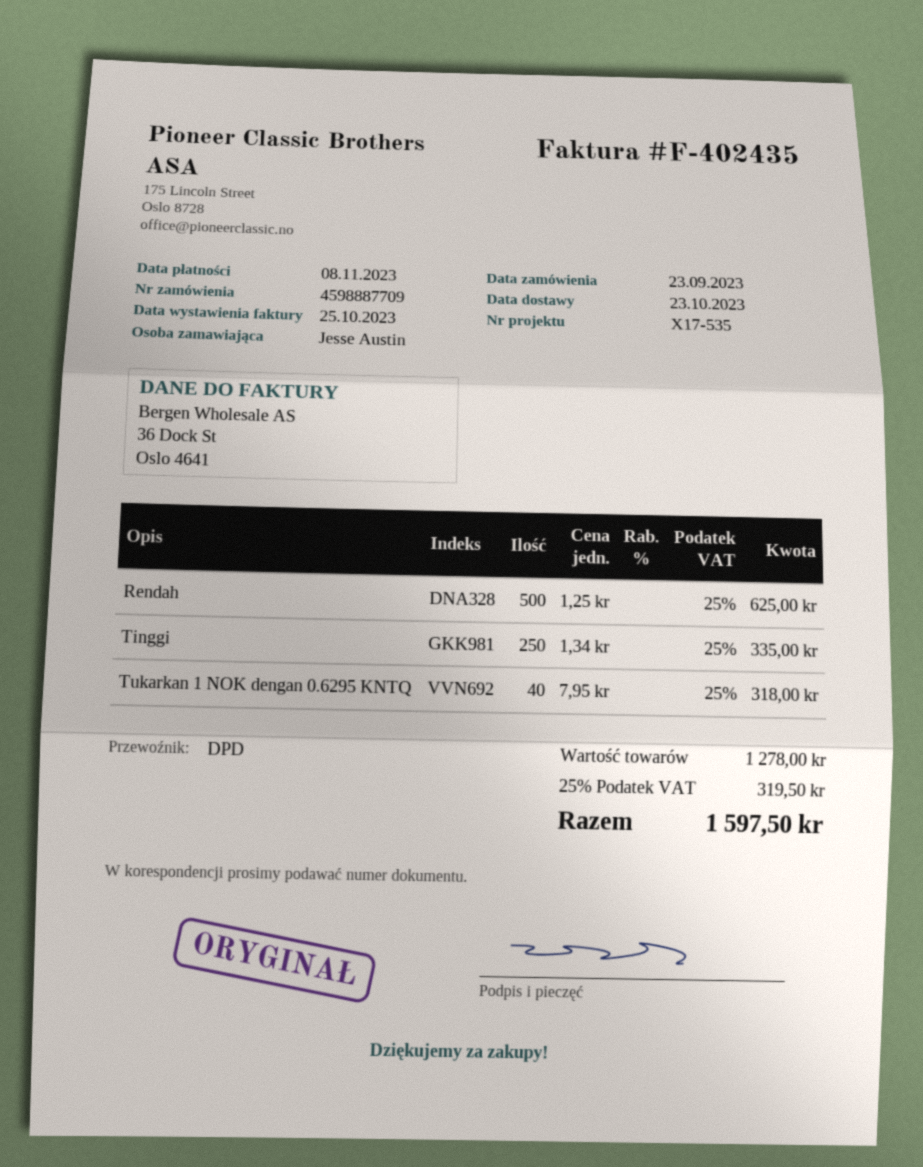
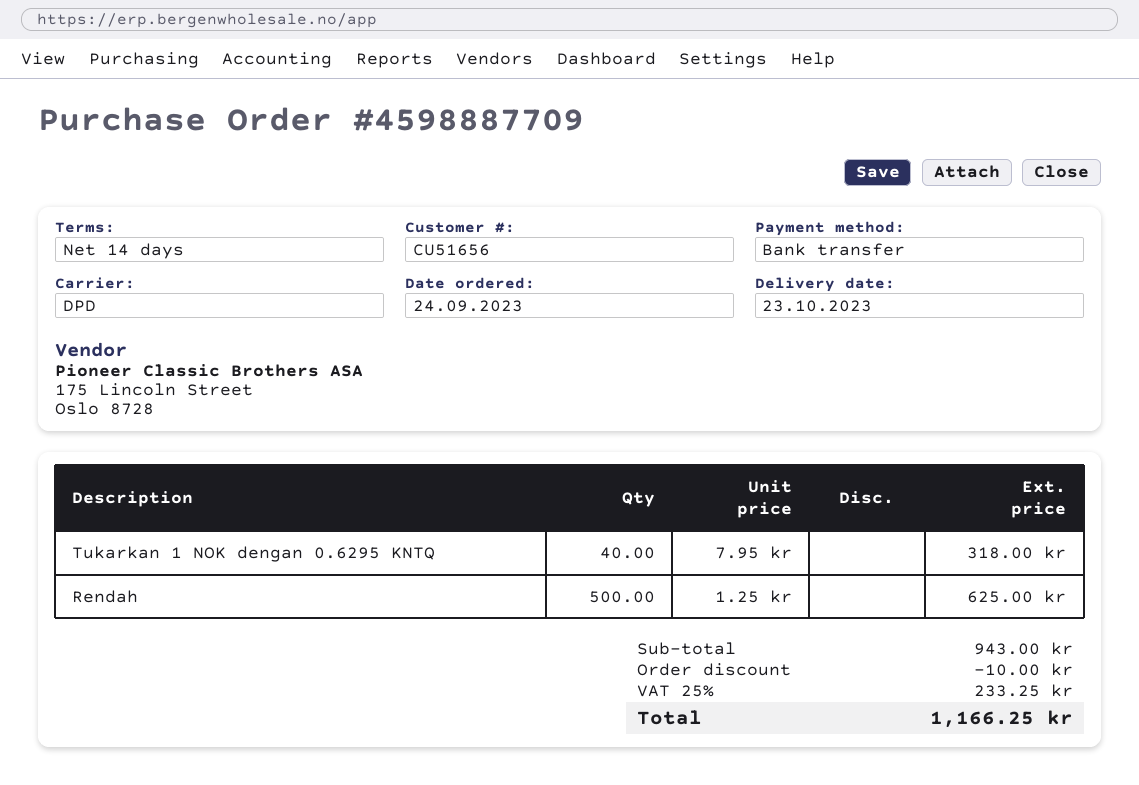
order date: 2023-09-23 -> 2023-09-24
Tinggi: 250 x 1.34 = 335.00 -> none
subtotal: 1278.00 -> 943.00
discount: none -> 10.00
tax: 25% = 319.50 -> 25% = 233.25
total: 1597.50 -> 1166.25

